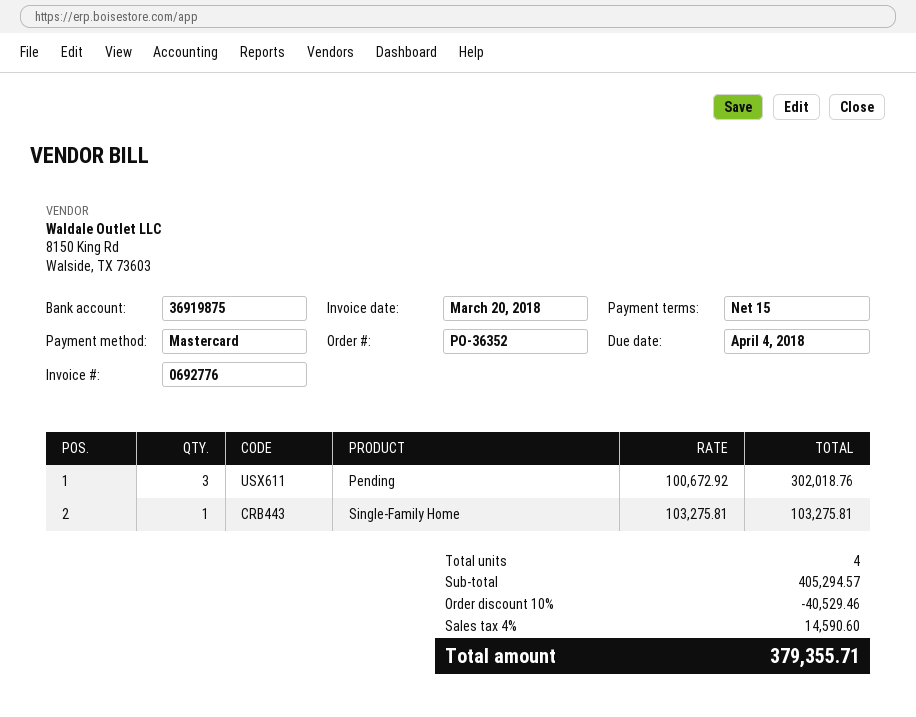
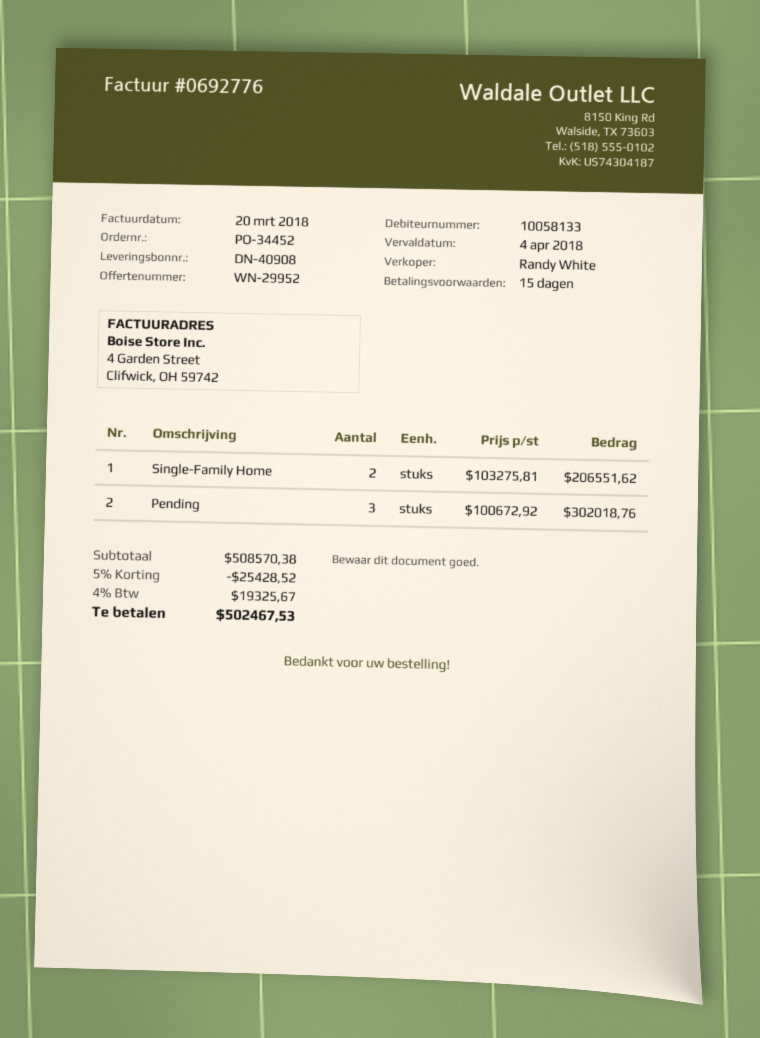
order number: PO-36352 -> PO-34452
Single-Family Home: 1 x 103275.81 = 103275.81 -> 2 x 103275.81 = 206551.62
subtotal: 405294.57 -> 508570.38
discount: 10% = 40529.46 -> 5% = 25428.52
tax: 4% = 14590.60 -> 4% = 19325.67
total: 379355.71 -> 502467.53

